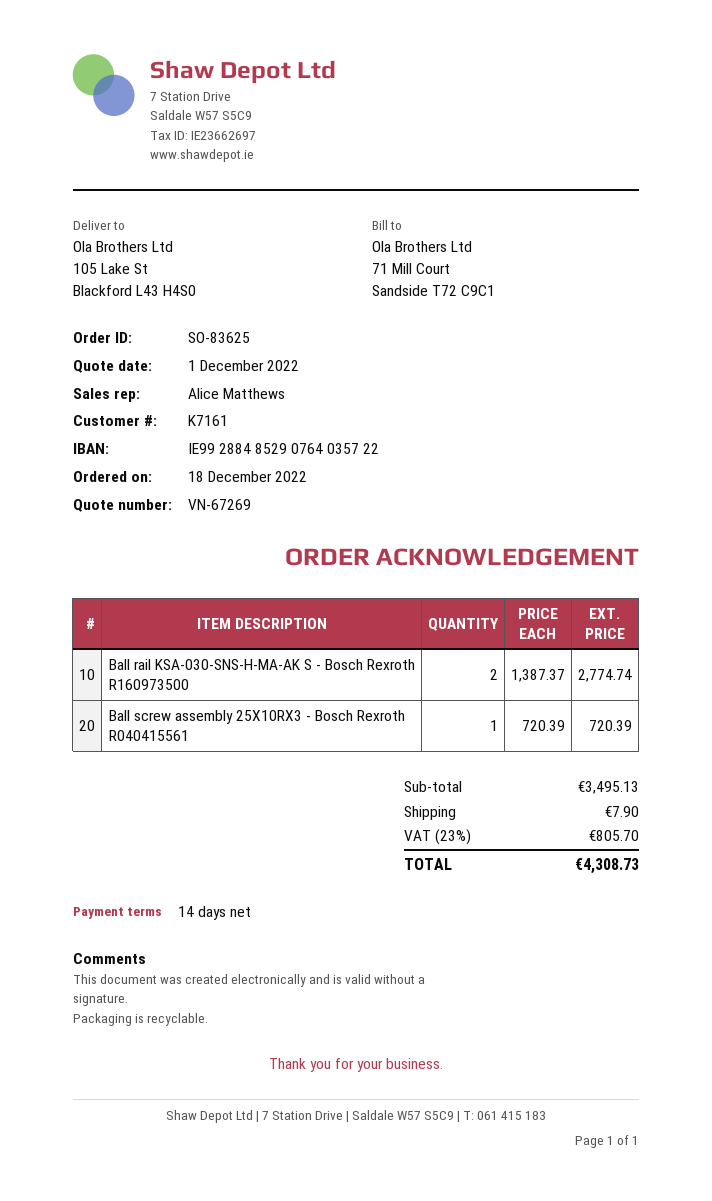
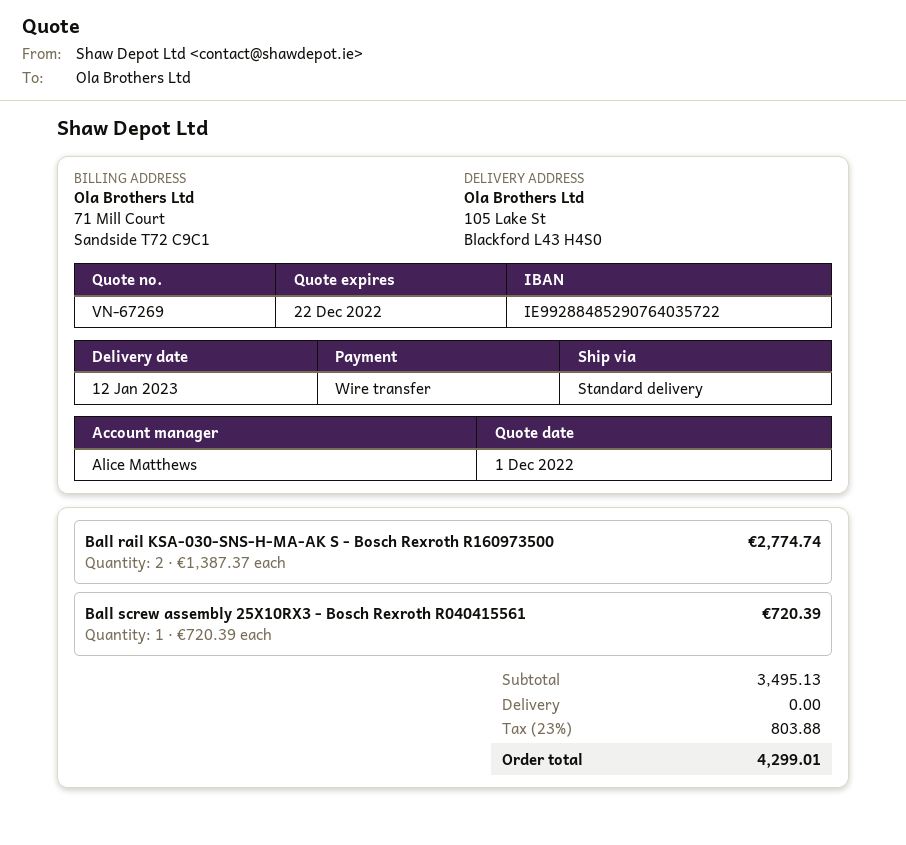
shipping: 7.90 -> 0.00
tax: 23% = 805.70 -> 23% = 803.88
total: 4308.73 -> 4299.01

